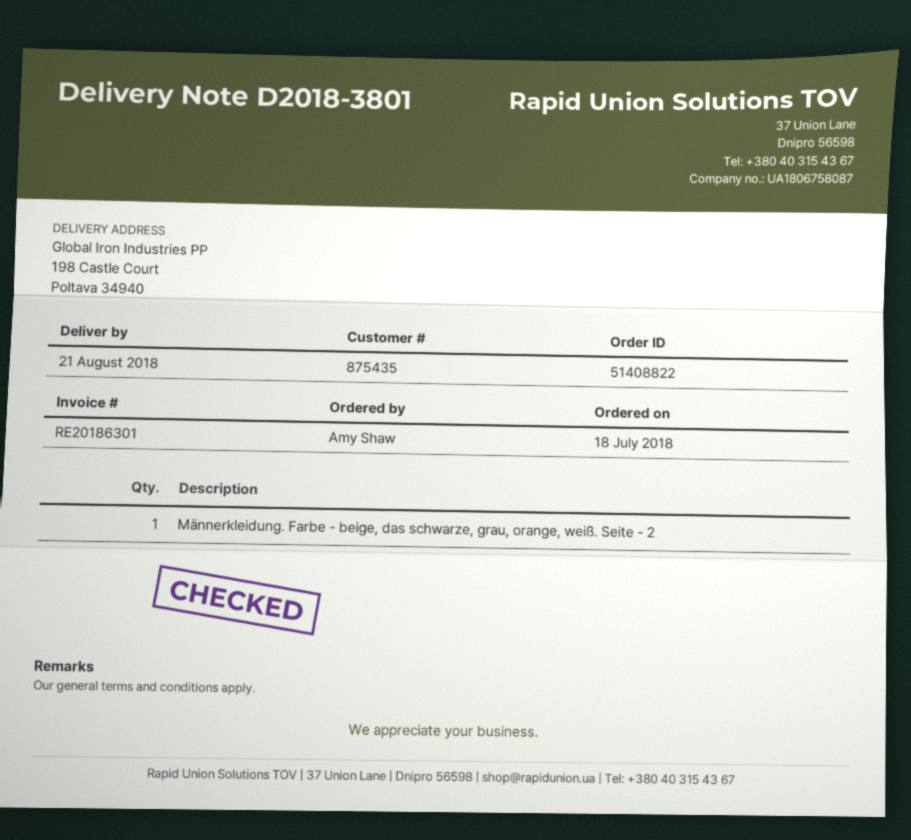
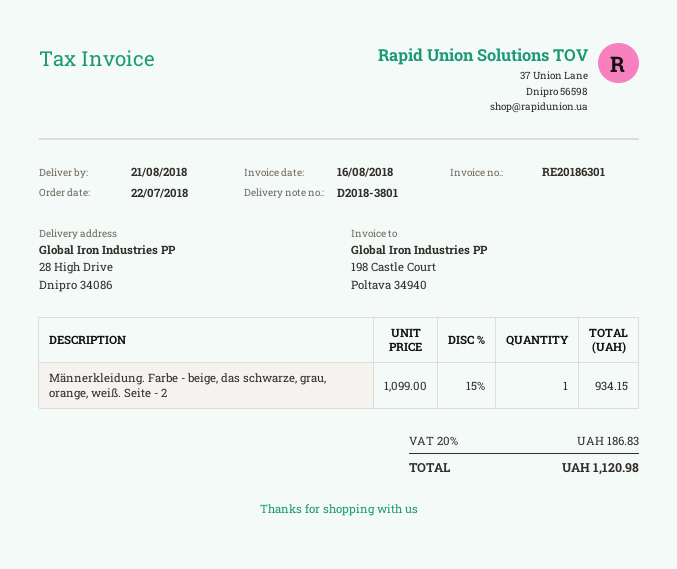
order date: 2018-07-18 -> 2018-07-22
ship to: 198 Castle Court, Poltava 34940 -> 28 High Drive, Dnipro 34086

